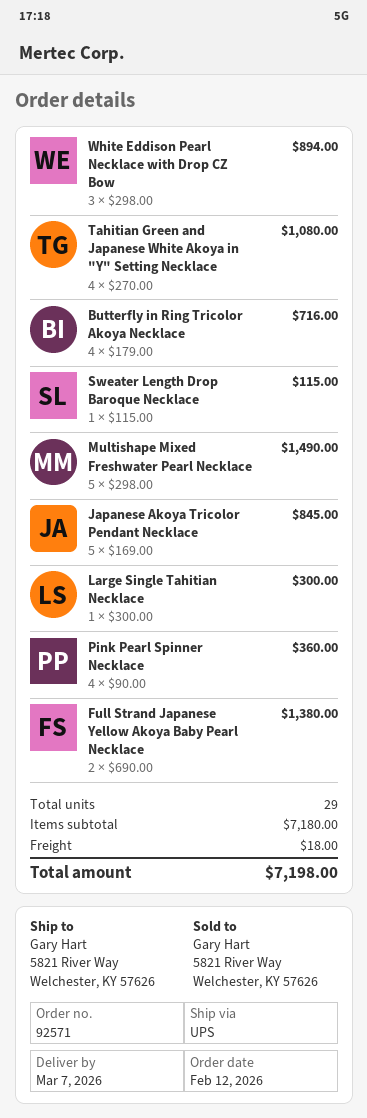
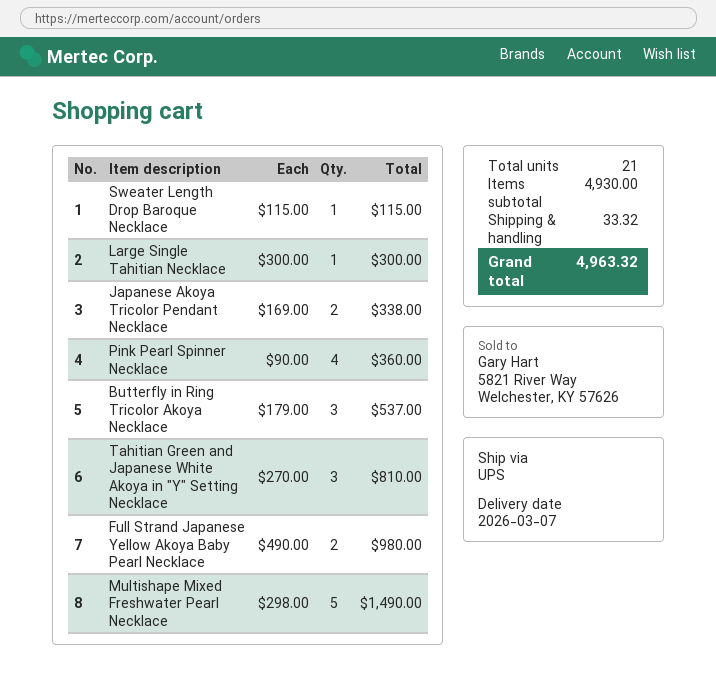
White Eddison Pearl Necklace with Drop CZ Bow: 3 x 298.00 = 894.00 -> none
Tahitian Green and Japanese White Akoya in "Y" Setting Necklace: 4 x 270.00 = 1080.00 -> 3 x 270.00 = 810.00
Butterfly in Ring Tricolor Akoya Necklace: 4 x 179.00 = 716.00 -> 3 x 179.00 = 537.00
Japanese Akoya Tricolor Pendant Necklace: 5 x 169.00 = 845.00 -> 2 x 169.00 = 338.00
Full Strand Japanese Yellow Akoya Baby Pearl Necklace: 2 x 690.00 = 1380.00 -> 2 x 490.00 = 980.00
total quantity: 29 -> 21
subtotal: 7180.00 -> 4930.00
shipping: 18.00 -> 33.32
total: 7198.00 -> 4963.32

